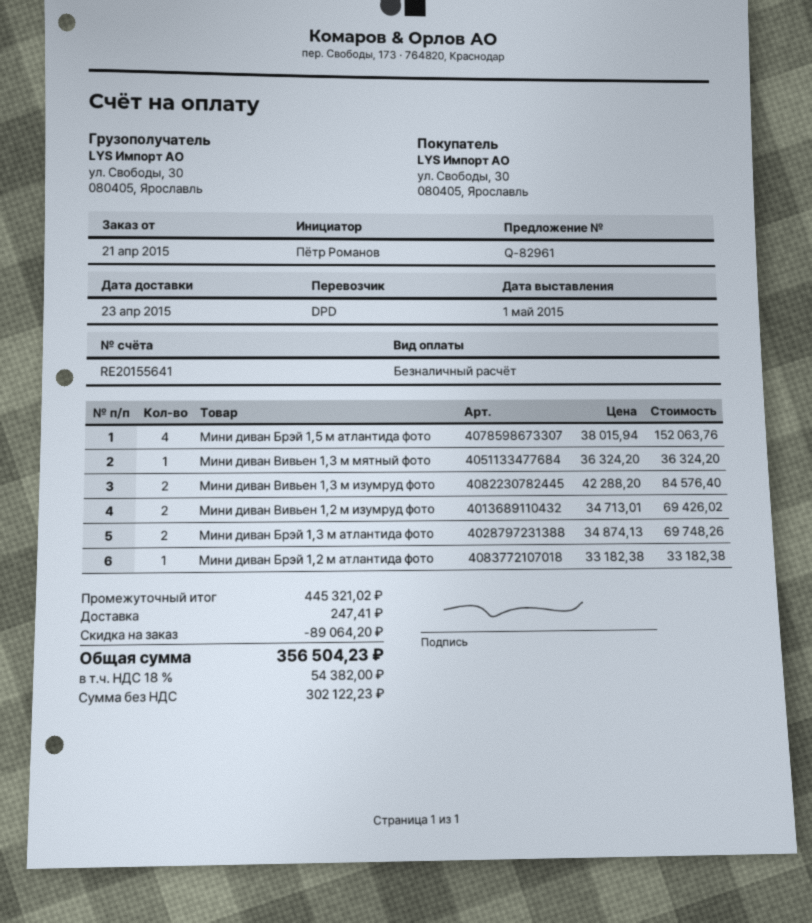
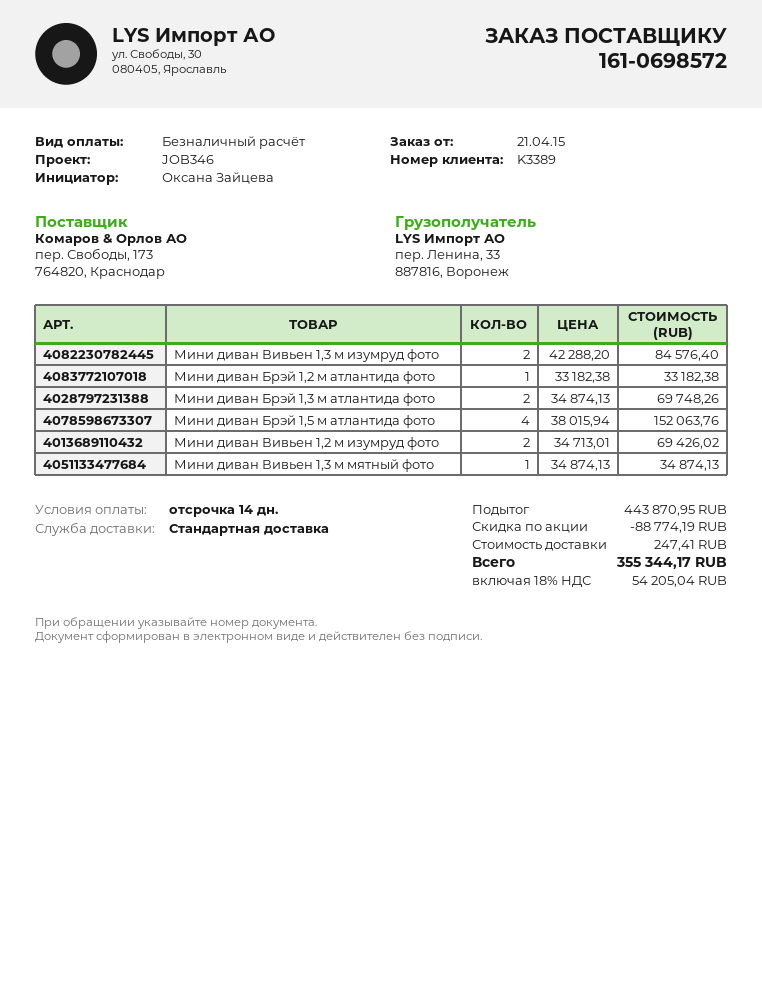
ordered by: Пётр Романов -> Оксана Зайцева
shipping method: DPD -> standard
ship to: ул. Свободы, 30, 080405, Ярославль -> пер. Ленина, 33, 887816, Воронеж
Мини диван Вивьен 1,3 м мятный фото: 1 x 36324.20 = 36324.20 -> 1 x 34874.13 = 34874.13
subtotal: 445321.02 -> 443870.95
discount: 89064.20 -> 88774.19
tax: 18% = 54382.00 -> 18% = 54205.04
total: 356504.23 -> 355344.17

